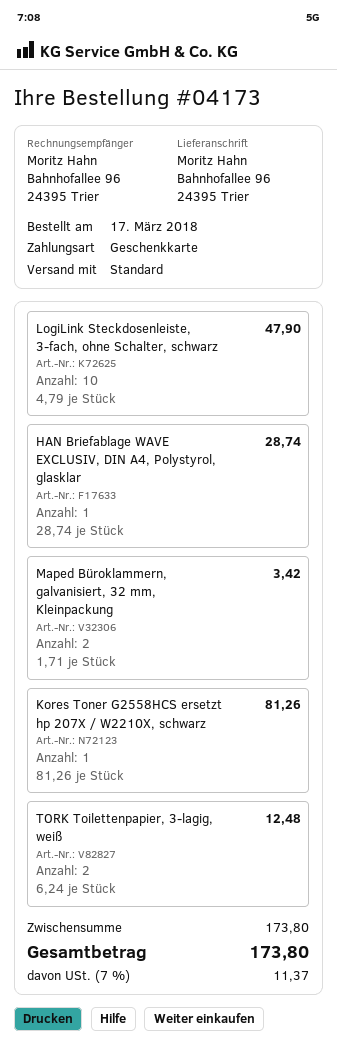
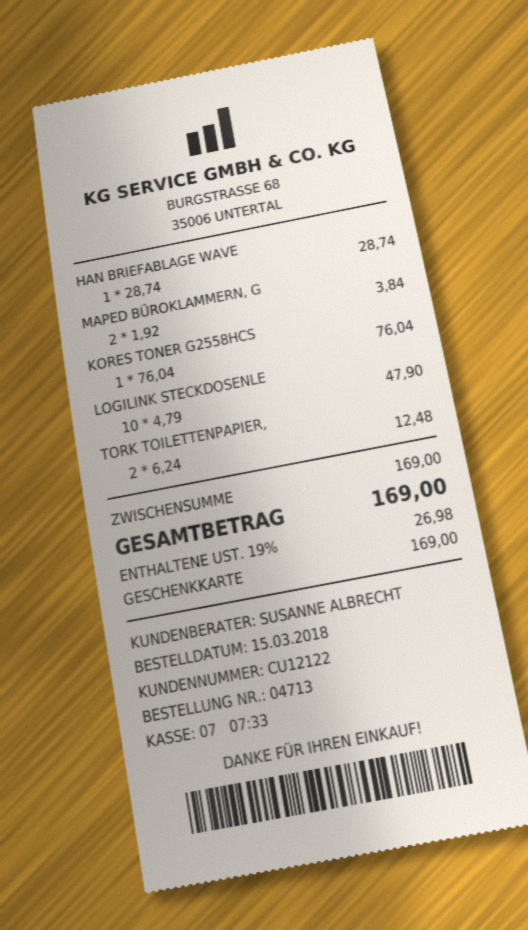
order number: 04173 -> 04713
order date: 2018-03-17 -> 2018-03-15
Maped Büroklammern, galvanisiert, 32 mm, Kleinpackung: 2 x 1.71 = 3.42 -> 2 x 1.92 = 3.84
Kores Toner G2558HCS ersetzt hp 207X / W2210X, schwarz: 1 x 81.26 = 81.26 -> 1 x 76.04 = 76.04
subtotal: 173.80 -> 169.00
tax: 7% = 11.37 -> 19% = 26.98
total: 173.80 -> 169.00

